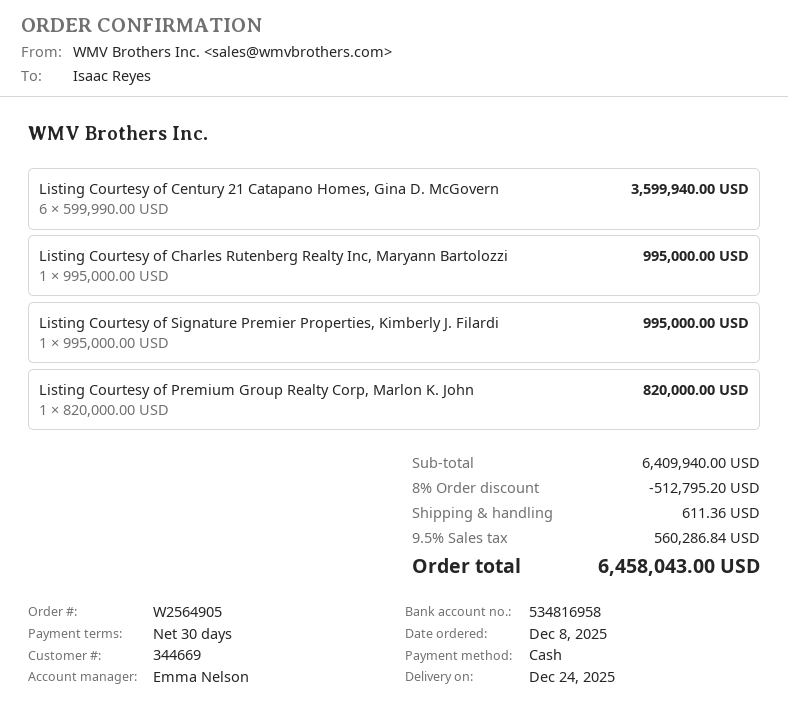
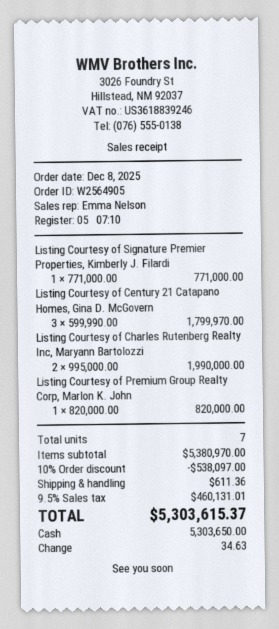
Listing Courtesy of Century 21 Catapano Homes, Gina D. McGovern: 6 x 599990.00 = 3599940.00 -> 3 x 599990.00 = 1799970.00
Listing Courtesy of Charles Rutenberg Realty Inc, Maryann Bartolozzi: 1 x 995000.00 = 995000.00 -> 2 x 995000.00 = 1990000.00
Listing Courtesy of Signature Premier Properties, Kimberly J. Filardi: 1 x 995000.00 = 995000.00 -> 1 x 771000.00 = 771000.00
subtotal: 6409940.00 -> 5380970.00
discount: 8% = 512795.20 -> 10% = 538097.00
tax: 9.5% = 560286.84 -> 9.5% = 460131.01
total: 6458043.00 -> 5303615.37

